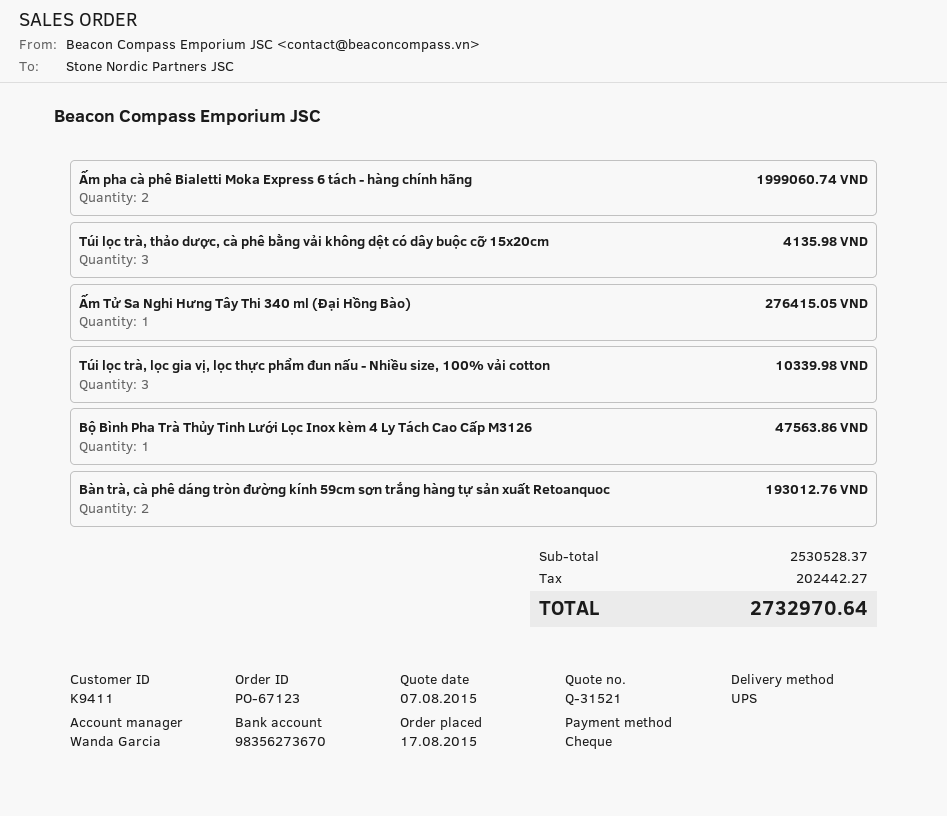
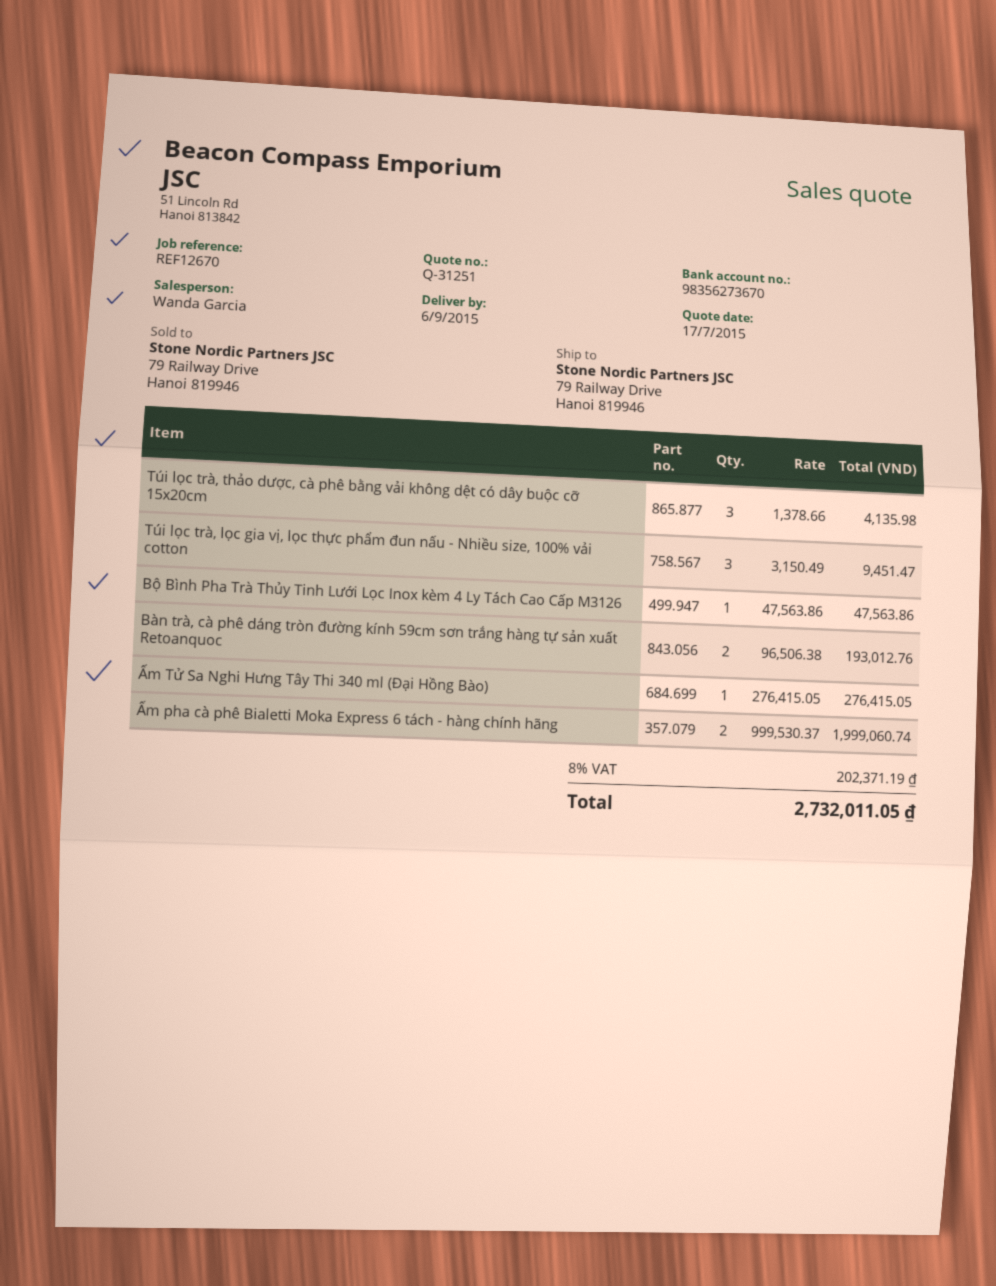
quote number: Q-31521 -> Q-31251
quote date: 2015-08-07 -> 2015-07-17
Túi lọc trà, lọc gia vị, lọc thực phẩm đun nấu - Nhiều size, 100% vải cotton: 3 for 10339.98 -> 3 for 9451.47
tax: 202442.27 -> 202371.19
total: 2732970.64 -> 2732011.05

